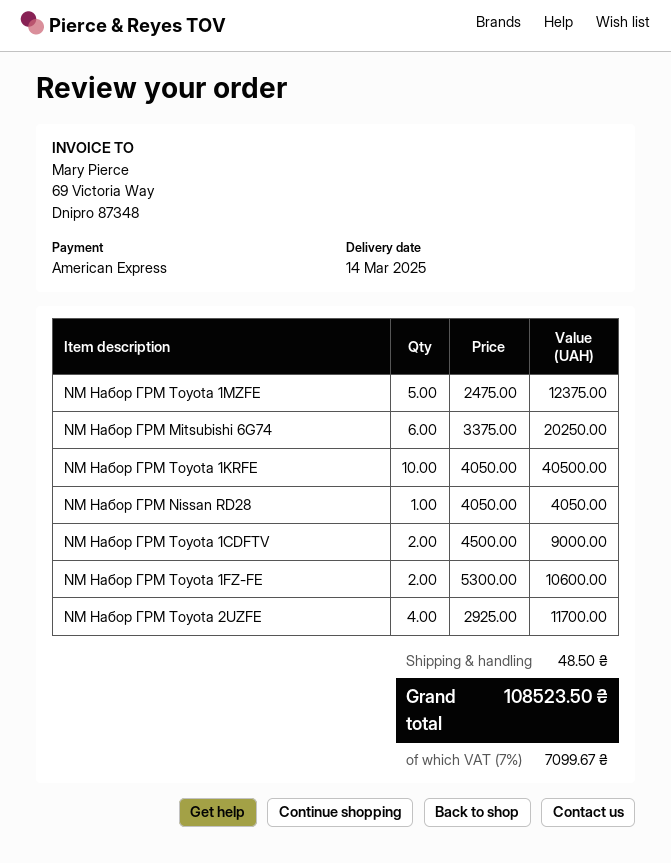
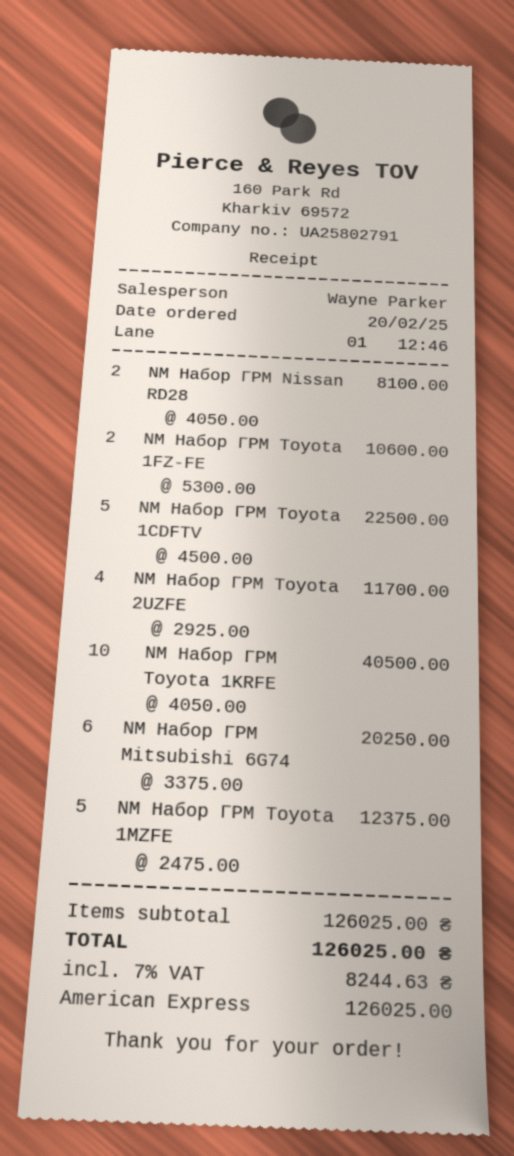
NM Набор ГРМ Nissan RD28: 1 x 4050.00 = 4050.00 -> 2 x 4050.00 = 8100.00
NM Набор ГРМ Toyota 1CDFTV: 2 x 4500.00 = 9000.00 -> 5 x 4500.00 = 22500.00
shipping: 48.50 -> none
tax: 7% = 7099.67 -> 7% = 8244.63
total: 108523.50 -> 126025.00

